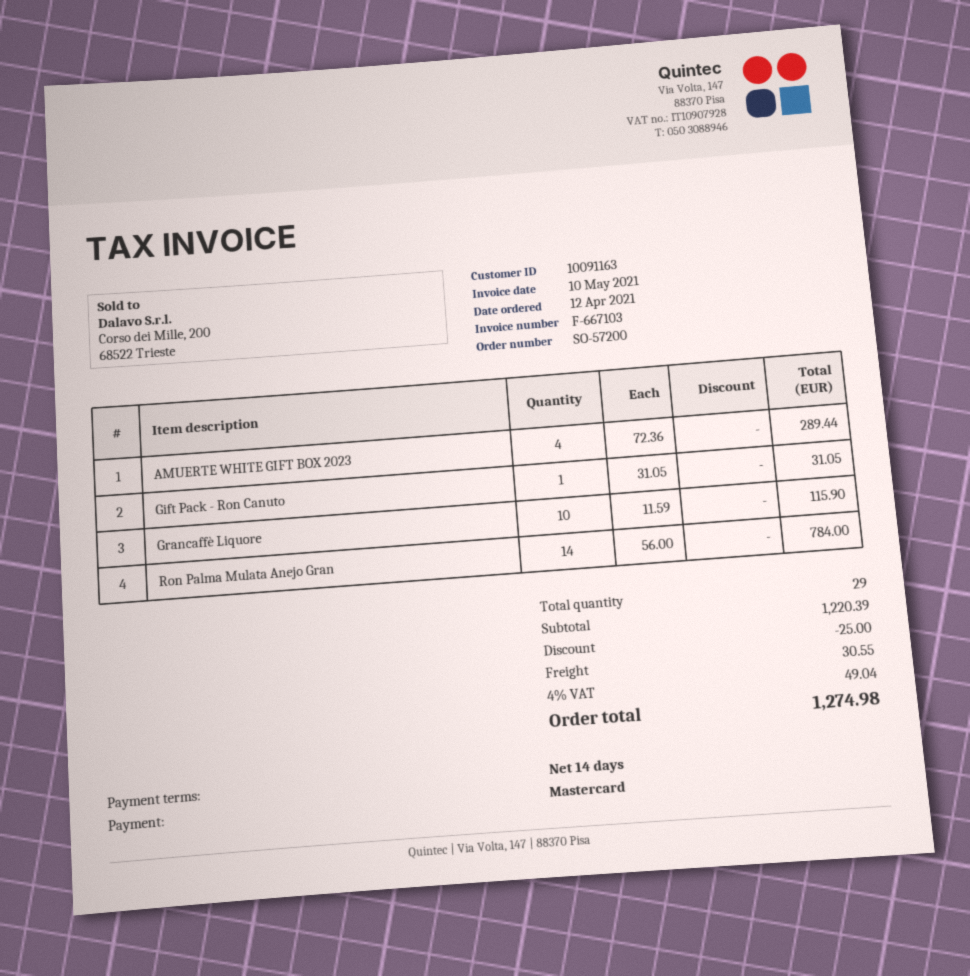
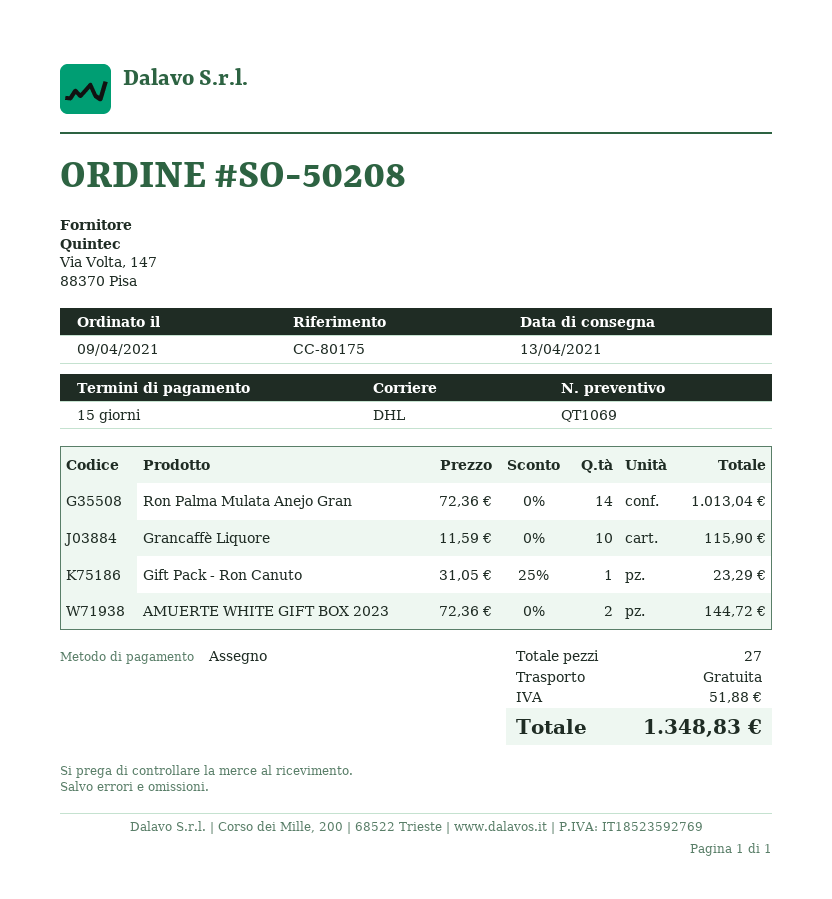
order number: SO-57200 -> SO-50208
order date: 2021-04-12 -> 2021-04-09
payment terms: 14 days -> 15 days
payment method: Mastercard -> cheque
AMUERTE WHITE GIFT BOX 2023: 4 x 72.36 = 289.44 -> 2 x 72.36 = 144.72
Gift Pack - Ron Canuto: 1 x 31.05 = 31.05 -> 1 x 31.05 - 25% = 23.29
Ron Palma Mulata Anejo Gran: 14 x 56.00 = 784.00 -> 14 x 72.36 = 1013.04
total quantity: 29 -> 27
discount: 25.00 -> none
shipping: 30.55 -> 0.00
tax: 49.04 -> 51.88
total: 1274.98 -> 1348.83

